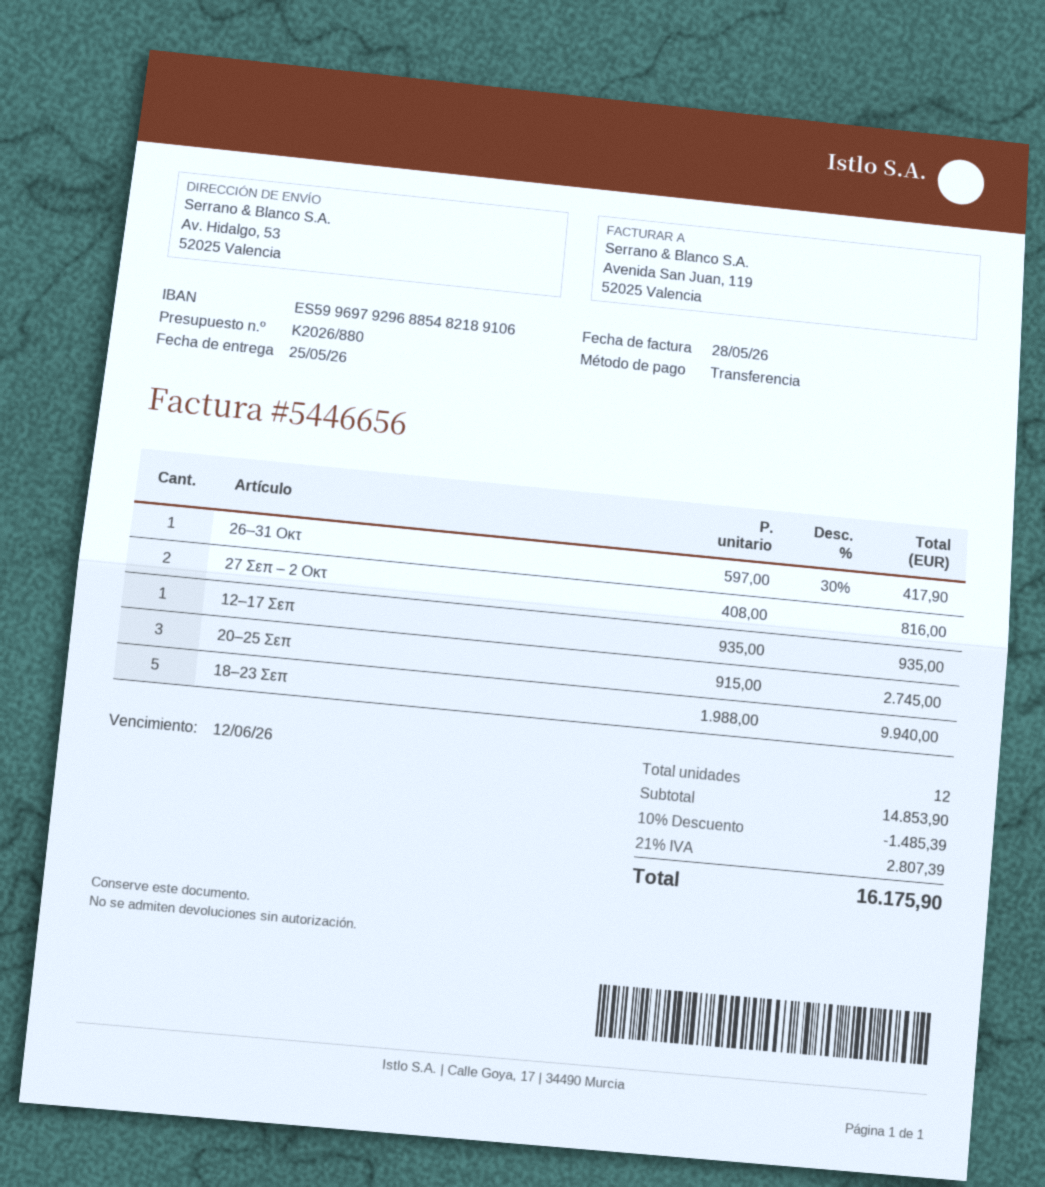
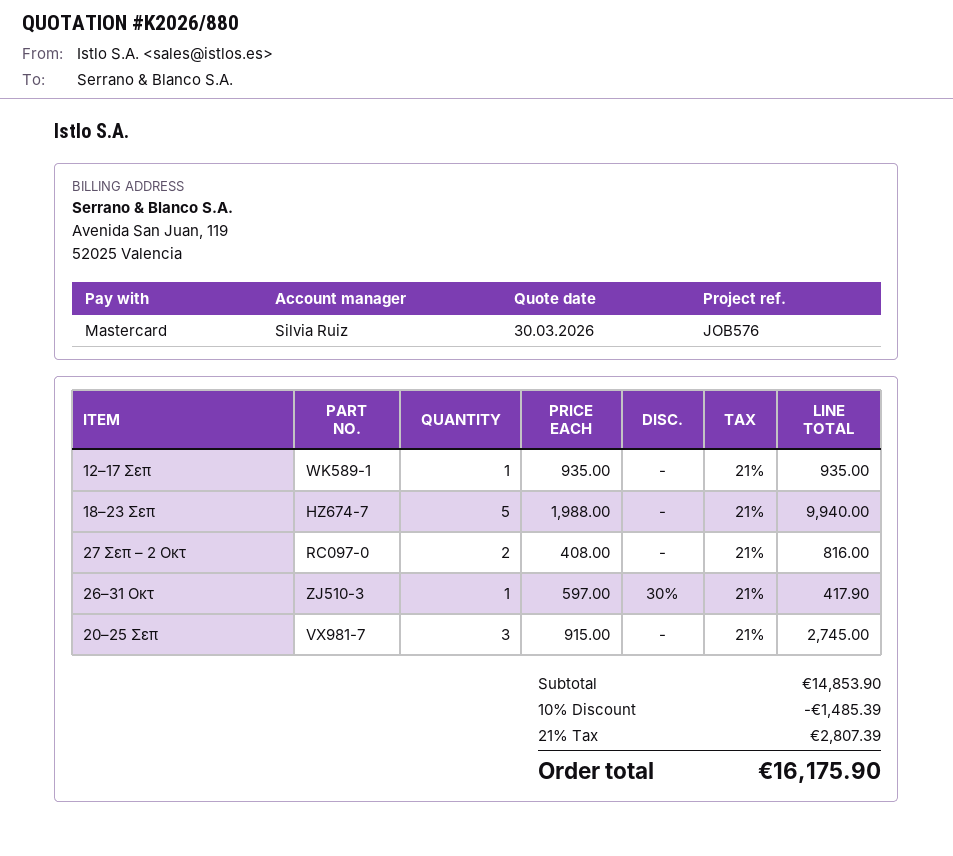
payment method: bank transfer -> Mastercard

